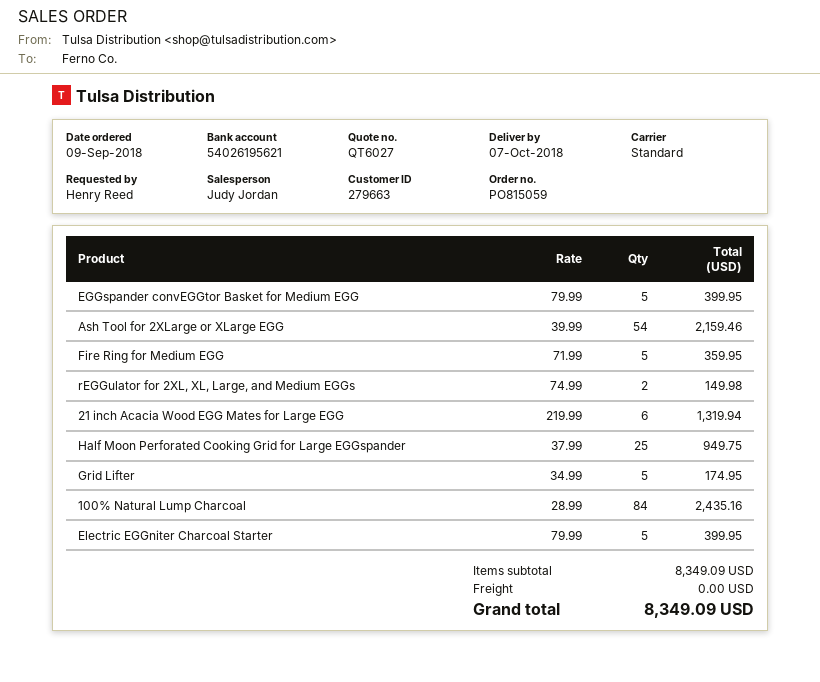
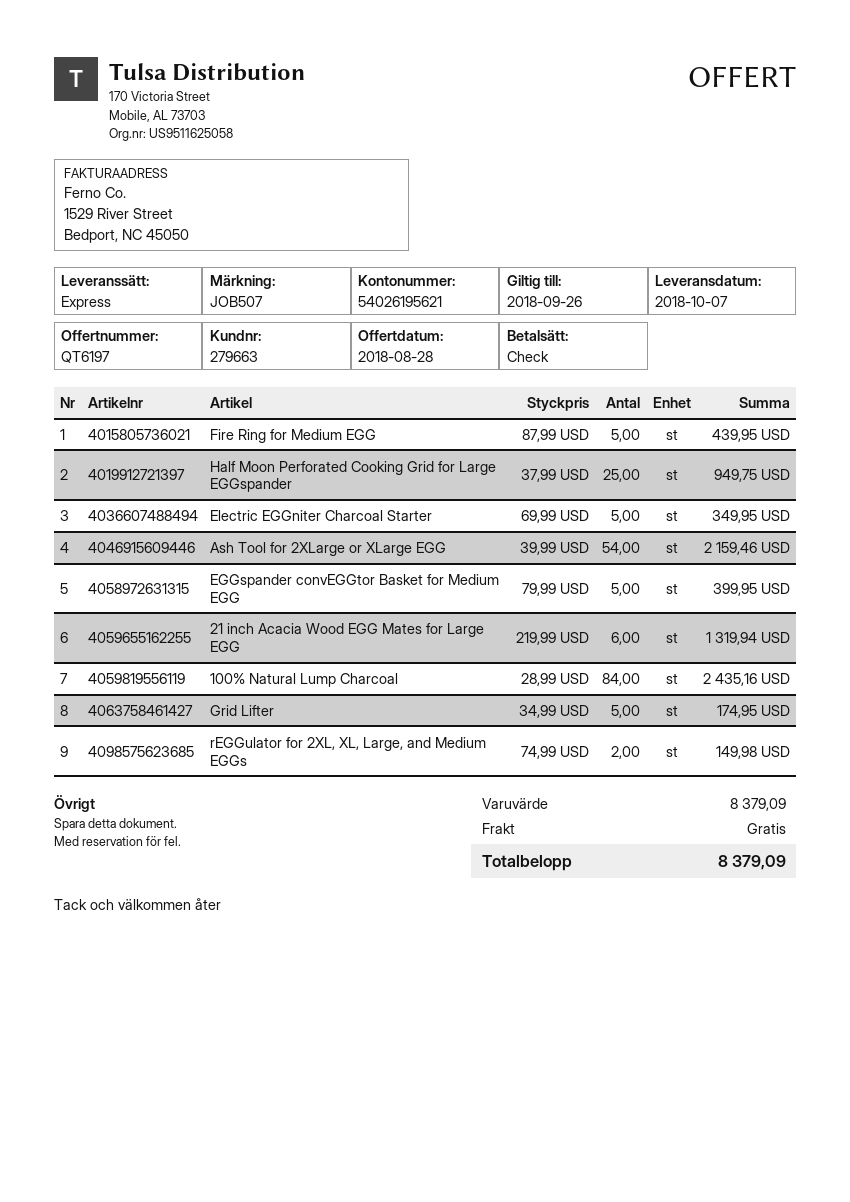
quote number: QT6027 -> QT6197
shipping method: standard -> express
Fire Ring for Medium EGG: 5 x 71.99 = 359.95 -> 5 x 87.99 = 439.95
Electric EGGniter Charcoal Starter: 5 x 79.99 = 399.95 -> 5 x 69.99 = 349.95
subtotal: 8349.09 -> 8379.09
total: 8349.09 -> 8379.09

